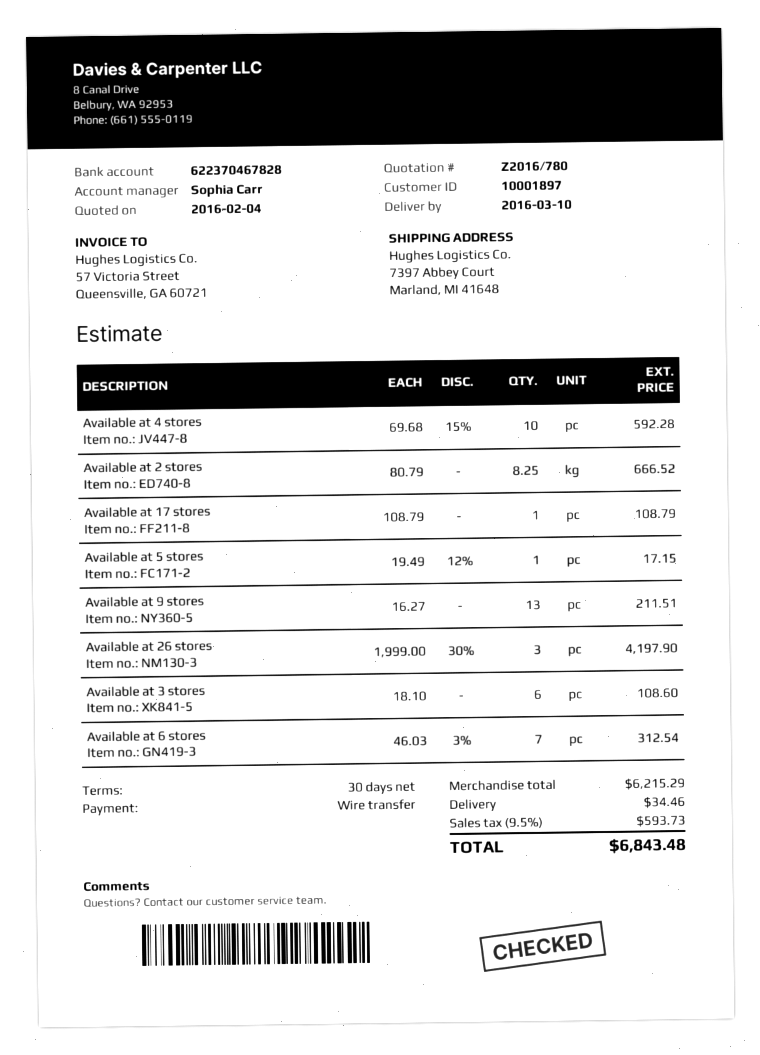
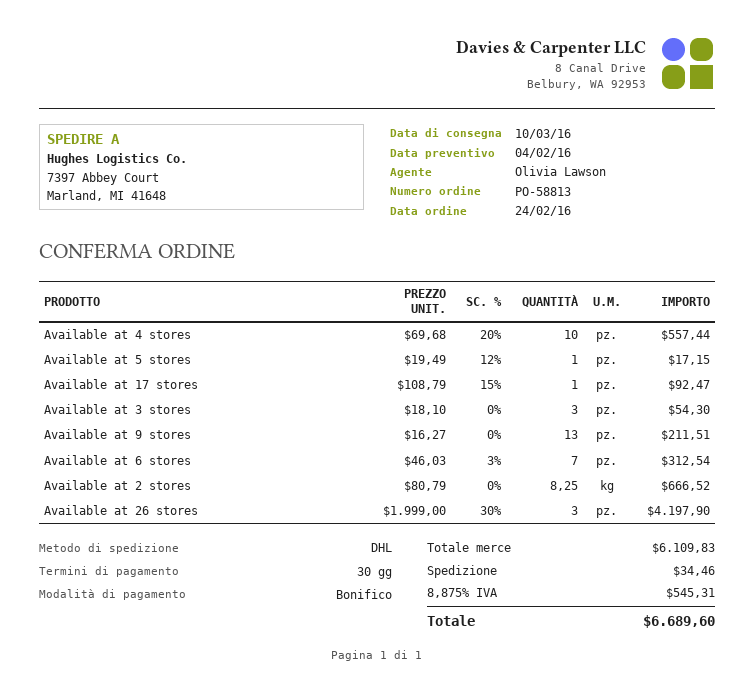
sales rep: Sophia Carr -> Olivia Lawson
Available at 4 stores: 10 x 69.68 - 15% = 592.28 -> 10 x 69.68 - 20% = 557.44
Available at 17 stores: 1 x 108.79 = 108.79 -> 1 x 108.79 - 15% = 92.47
Available at 3 stores: 6 x 18.10 = 108.60 -> 3 x 18.10 = 54.30
subtotal: 6215.29 -> 6109.83
tax: 9.5% = 593.73 -> 8.875% = 545.31
total: 6843.48 -> 6689.60

